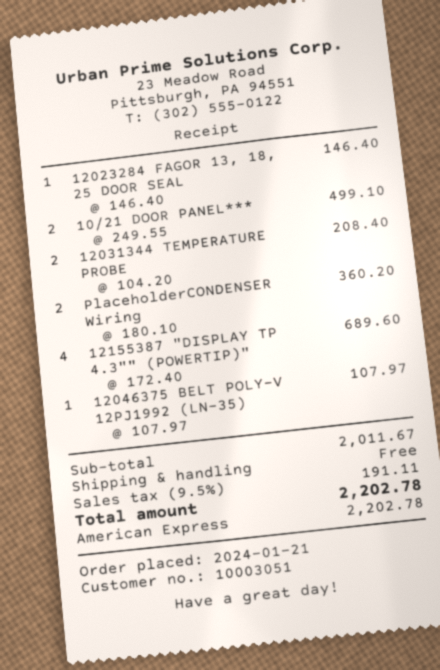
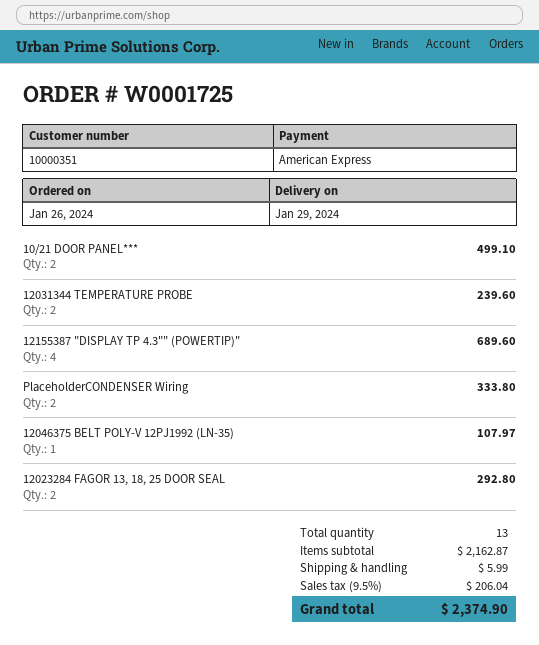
order date: 2024-01-21 -> 2024-01-26
customer number: 10003051 -> 10000351
12023284 FAGOR 13, 18, 25 DOOR SEAL: 1 for 146.40 -> 2 for 292.80
12031344 TEMPERATURE PROBE: 2 for 208.40 -> 2 for 239.60
PlaceholderCONDENSER Wiring: 2 for 360.20 -> 2 for 333.80
subtotal: 2011.67 -> 2162.87
shipping: 0.00 -> 5.99
tax: 9.5% = 191.11 -> 9.5% = 206.04
total: 2202.78 -> 2374.90

